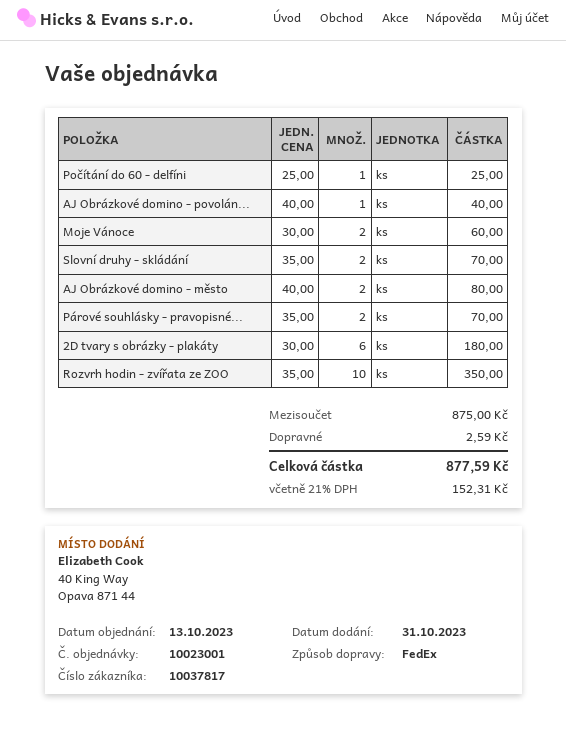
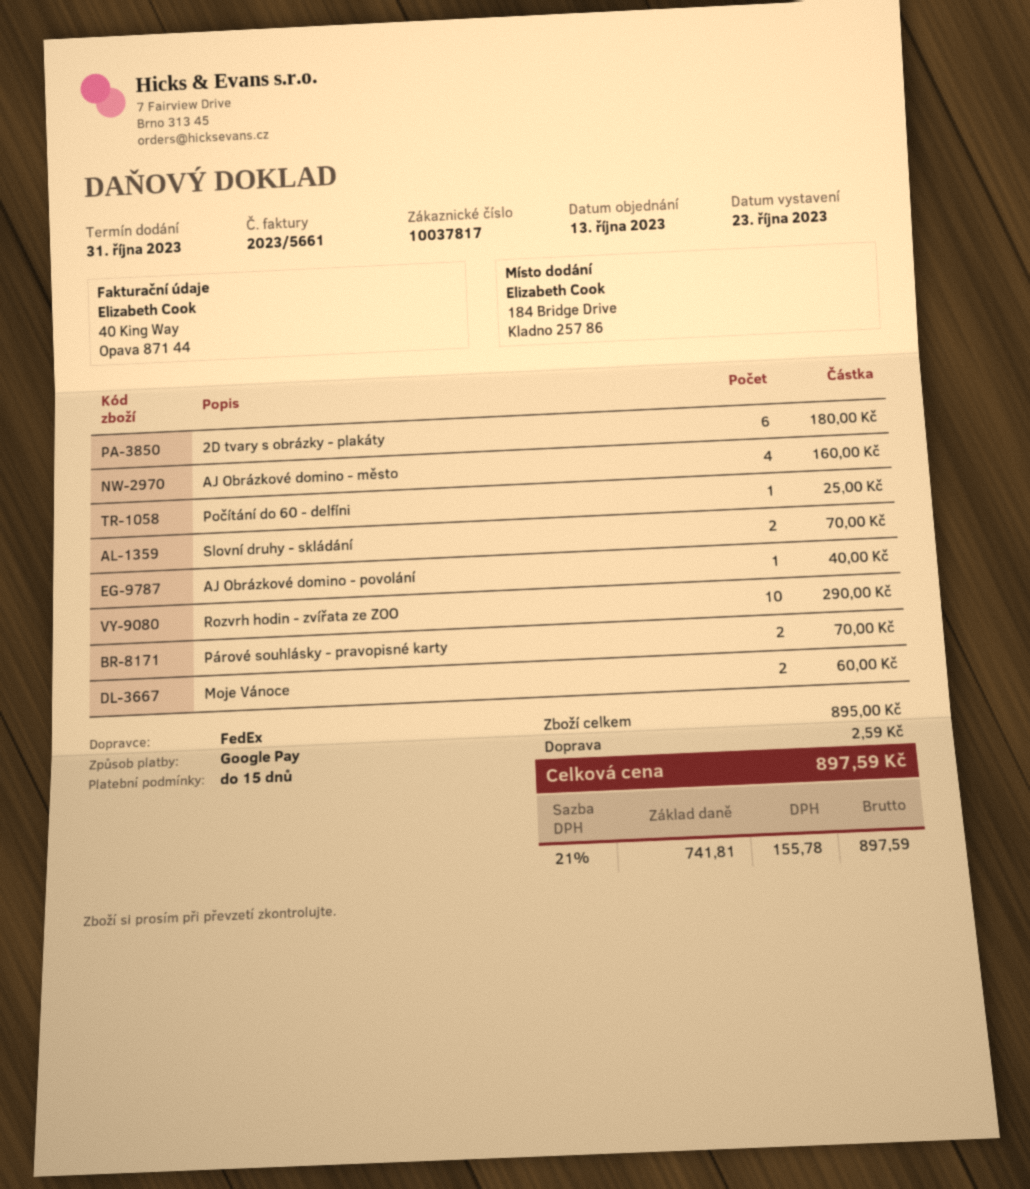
ship to: 40 King Way, Opava 871 44 -> 184 Bridge Drive, Kladno 257 86
AJ Obrázkové domino - město: 2 for 80.00 -> 4 for 160.00
Rozvrh hodin - zvířata ze ZOO: 10 for 350.00 -> 10 for 290.00
subtotal: 875.00 -> 895.00
tax: 21% = 152.31 -> 21% = 155.78
total: 877.59 -> 897.59

